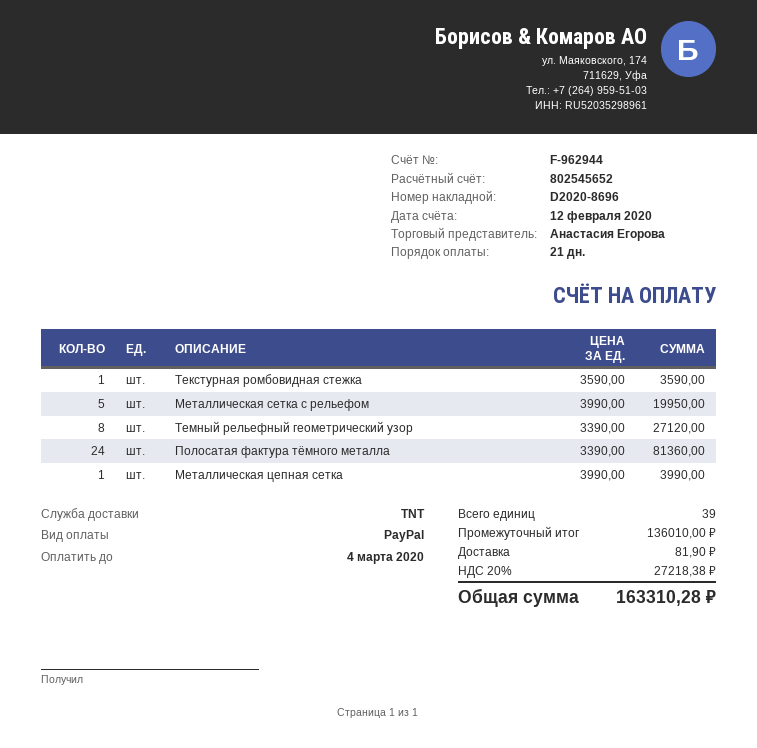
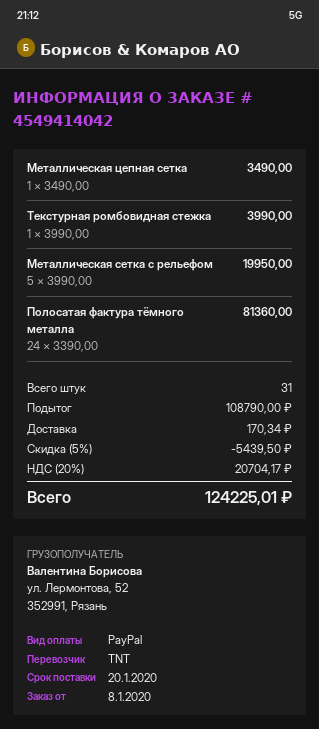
Текстурная ромбовидная стежка: 1 x 3590.00 = 3590.00 -> 1 x 3990.00 = 3990.00
Темный рельефный геометрический узор: 8 x 3390.00 = 27120.00 -> none
Металлическая цепная сетка: 1 x 3990.00 = 3990.00 -> 1 x 3490.00 = 3490.00
total quantity: 39 -> 31
subtotal: 136010.00 -> 108790.00
discount: none -> 5% = 5439.50
shipping: 81.90 -> 170.34
tax: 20% = 27218.38 -> 20% = 20704.17
total: 163310.28 -> 124225.01

